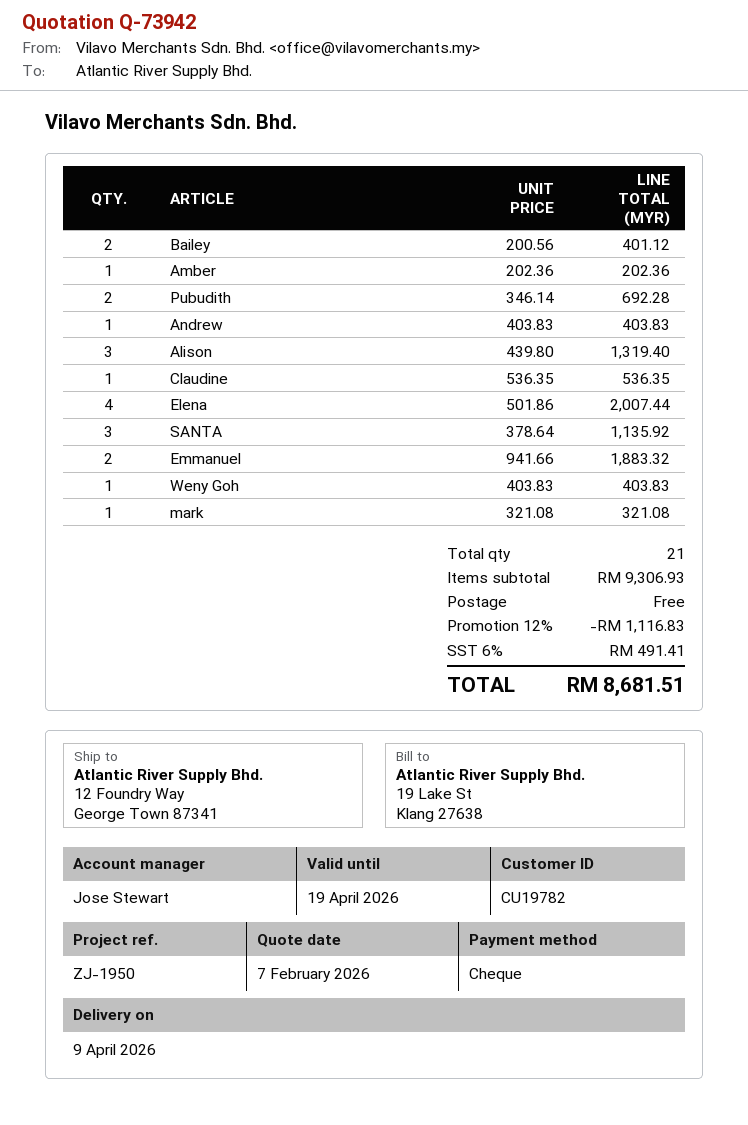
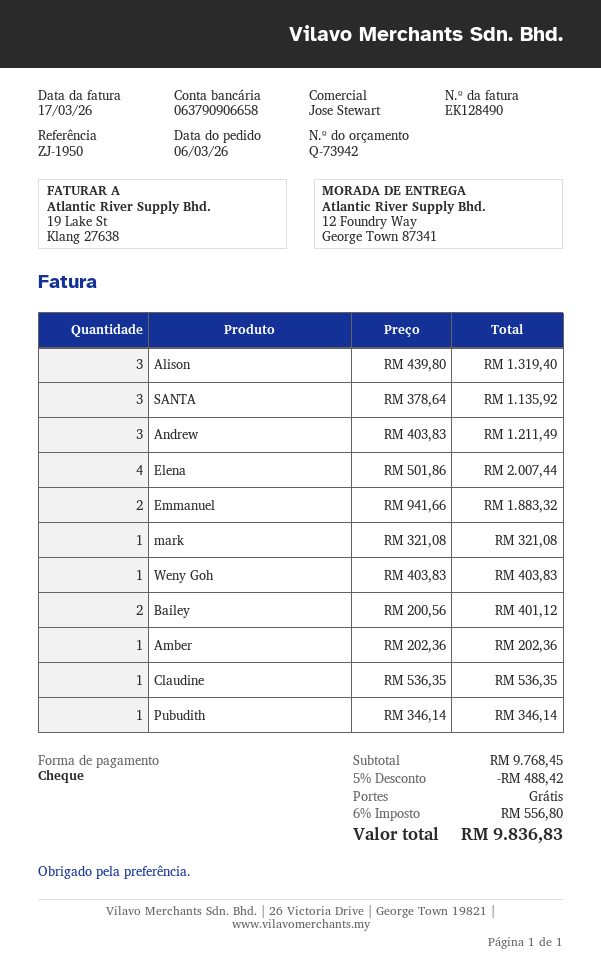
Pubudith: 2 x 346.14 = 692.28 -> 1 x 346.14 = 346.14
Andrew: 1 x 403.83 = 403.83 -> 3 x 403.83 = 1211.49
subtotal: 9306.93 -> 9768.45
discount: 12% = 1116.83 -> 5% = 488.42
tax: 6% = 491.41 -> 6% = 556.80
total: 8681.51 -> 9836.83

